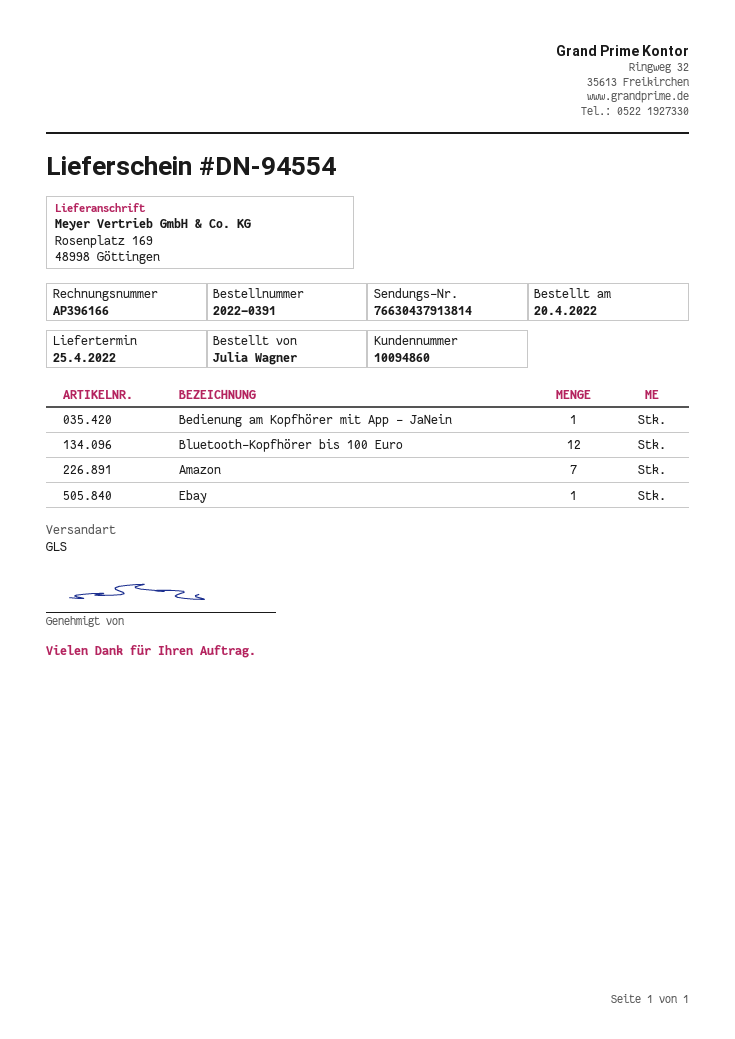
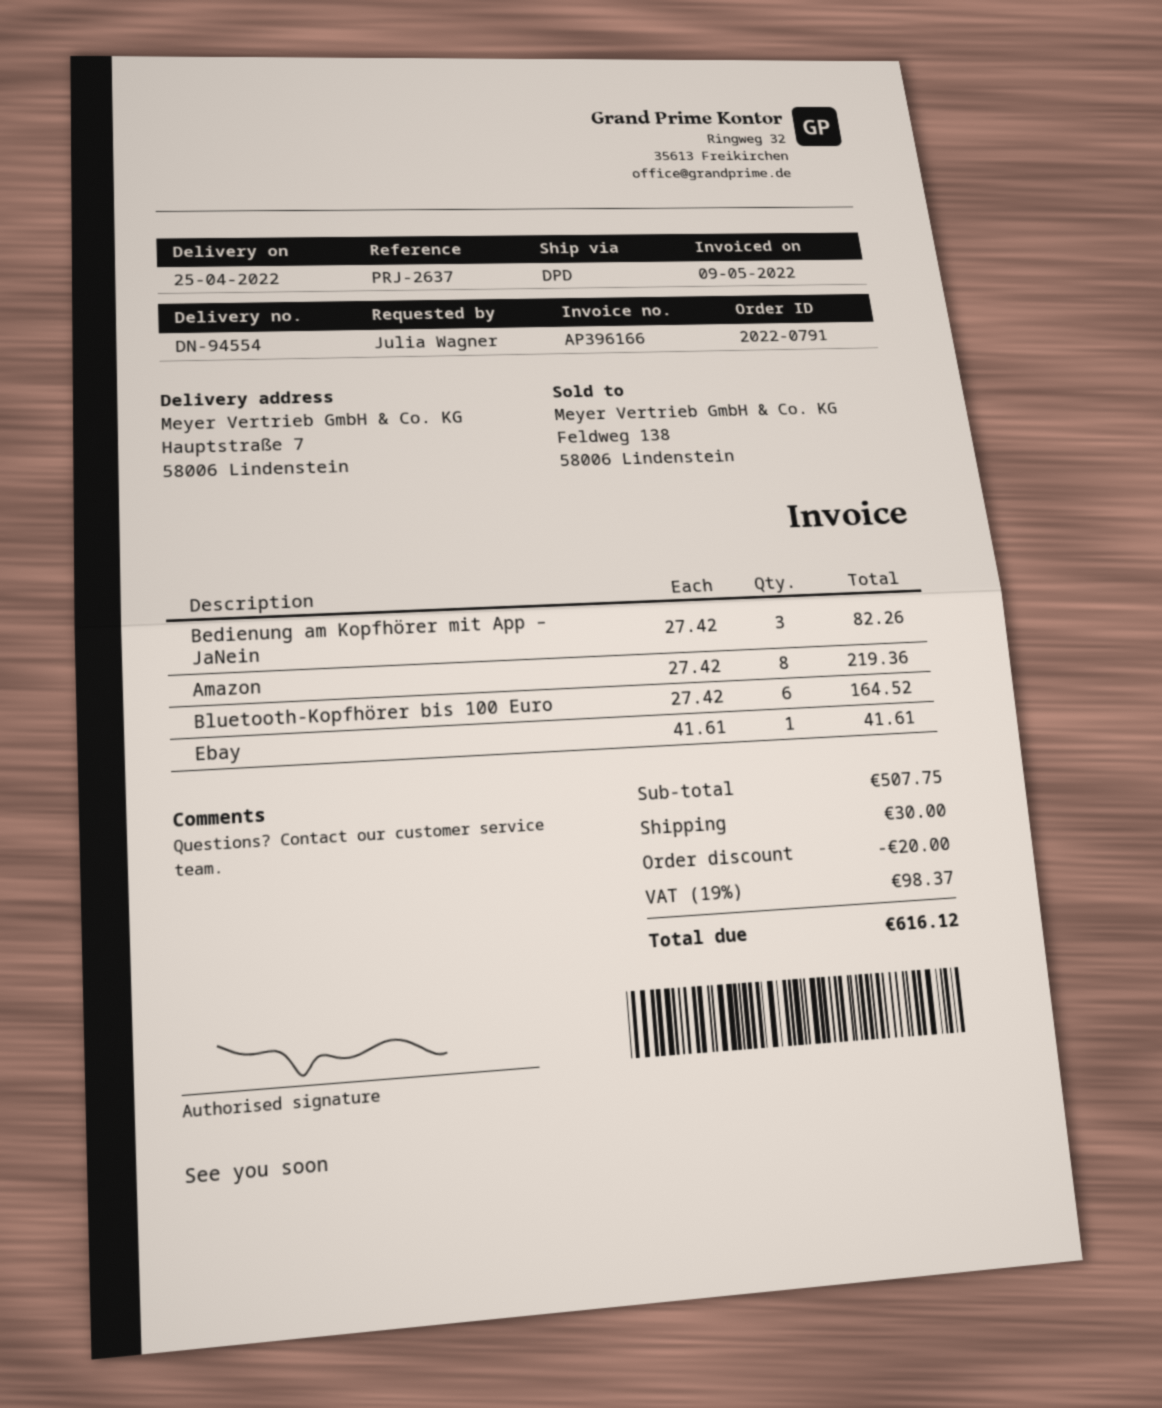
order number: 2022-0391 -> 2022-0791
shipping method: GLS -> DPD
ship to: Rosenplatz 169, 48998 Göttingen -> Hauptstraße 7, 58006 Lindenstein
Bedienung am Kopfhörer mit App – JaNein: 1 -> 3
Bluetooth-Kopfhörer bis 100 Euro: 12 -> 6
Amazon: 7 -> 8

